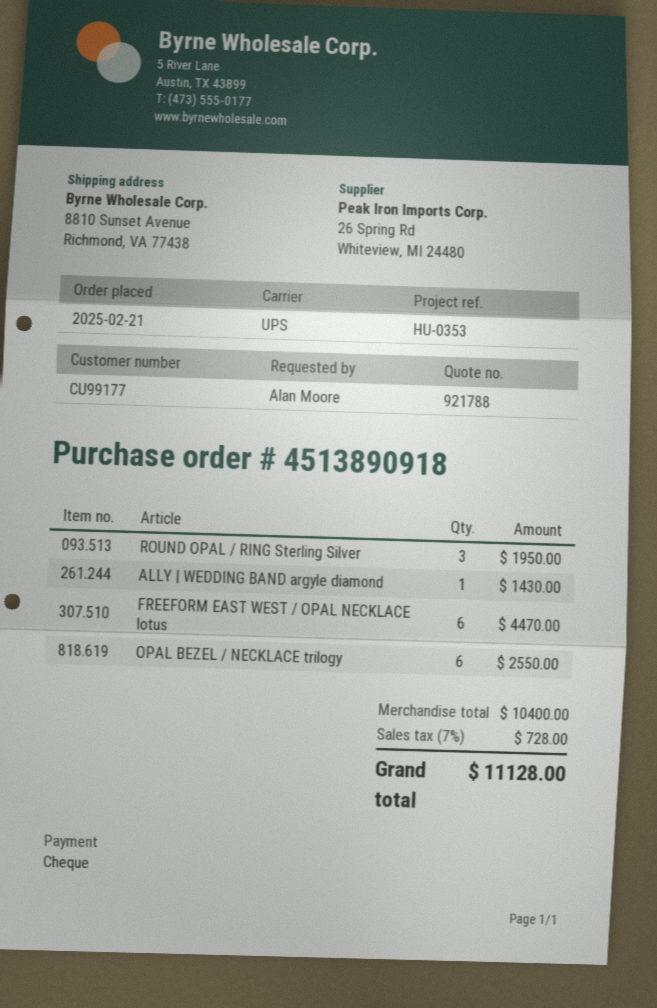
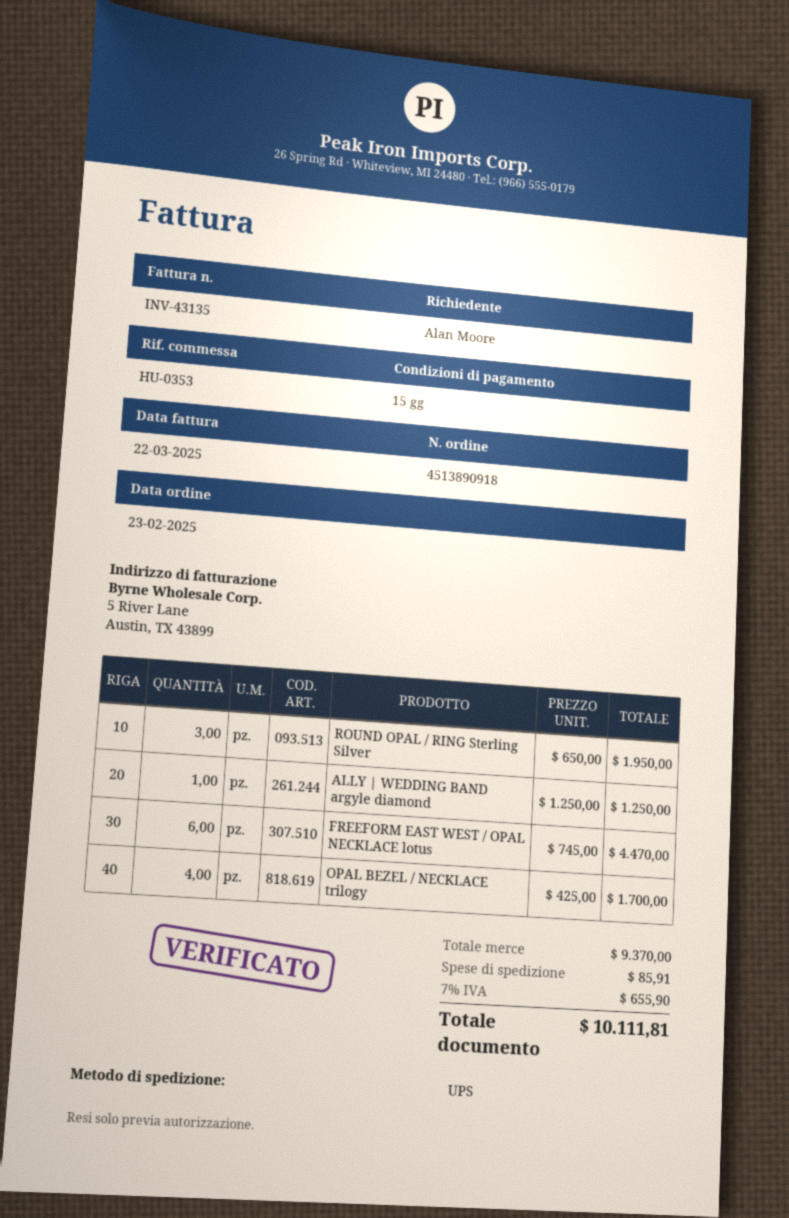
order date: 2025-02-21 -> 2025-02-23
ALLY | WEDDING BAND argyle diamond: 1 for 1430.00 -> 1 for 1250.00
OPAL BEZEL / NECKLACE trilogy: 6 for 2550.00 -> 4 for 1700.00
subtotal: 10400.00 -> 9370.00
shipping: none -> 85.91
tax: 7% = 728.00 -> 7% = 655.90
total: 11128.00 -> 10111.81

